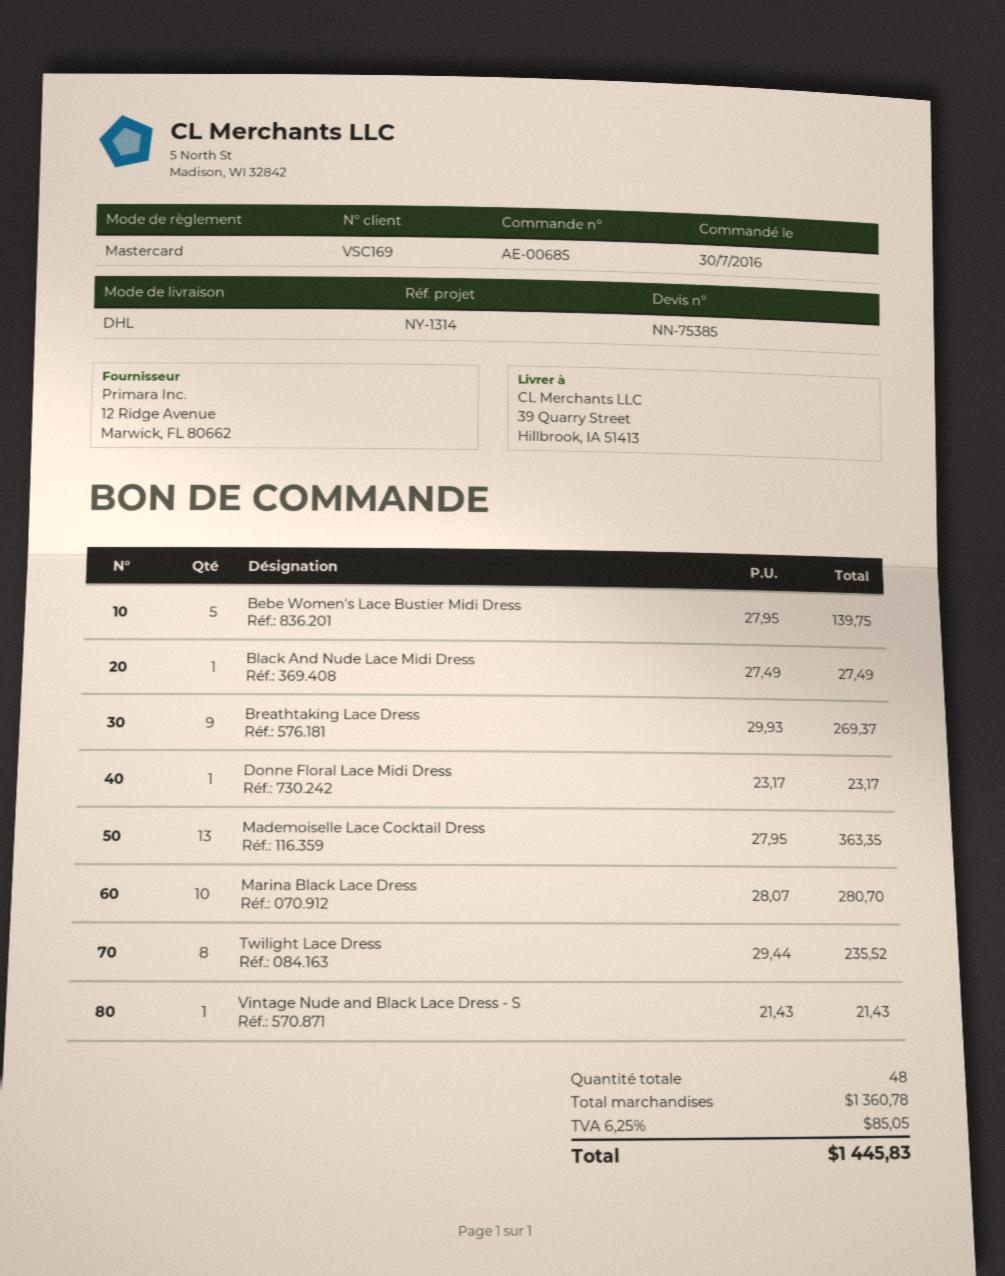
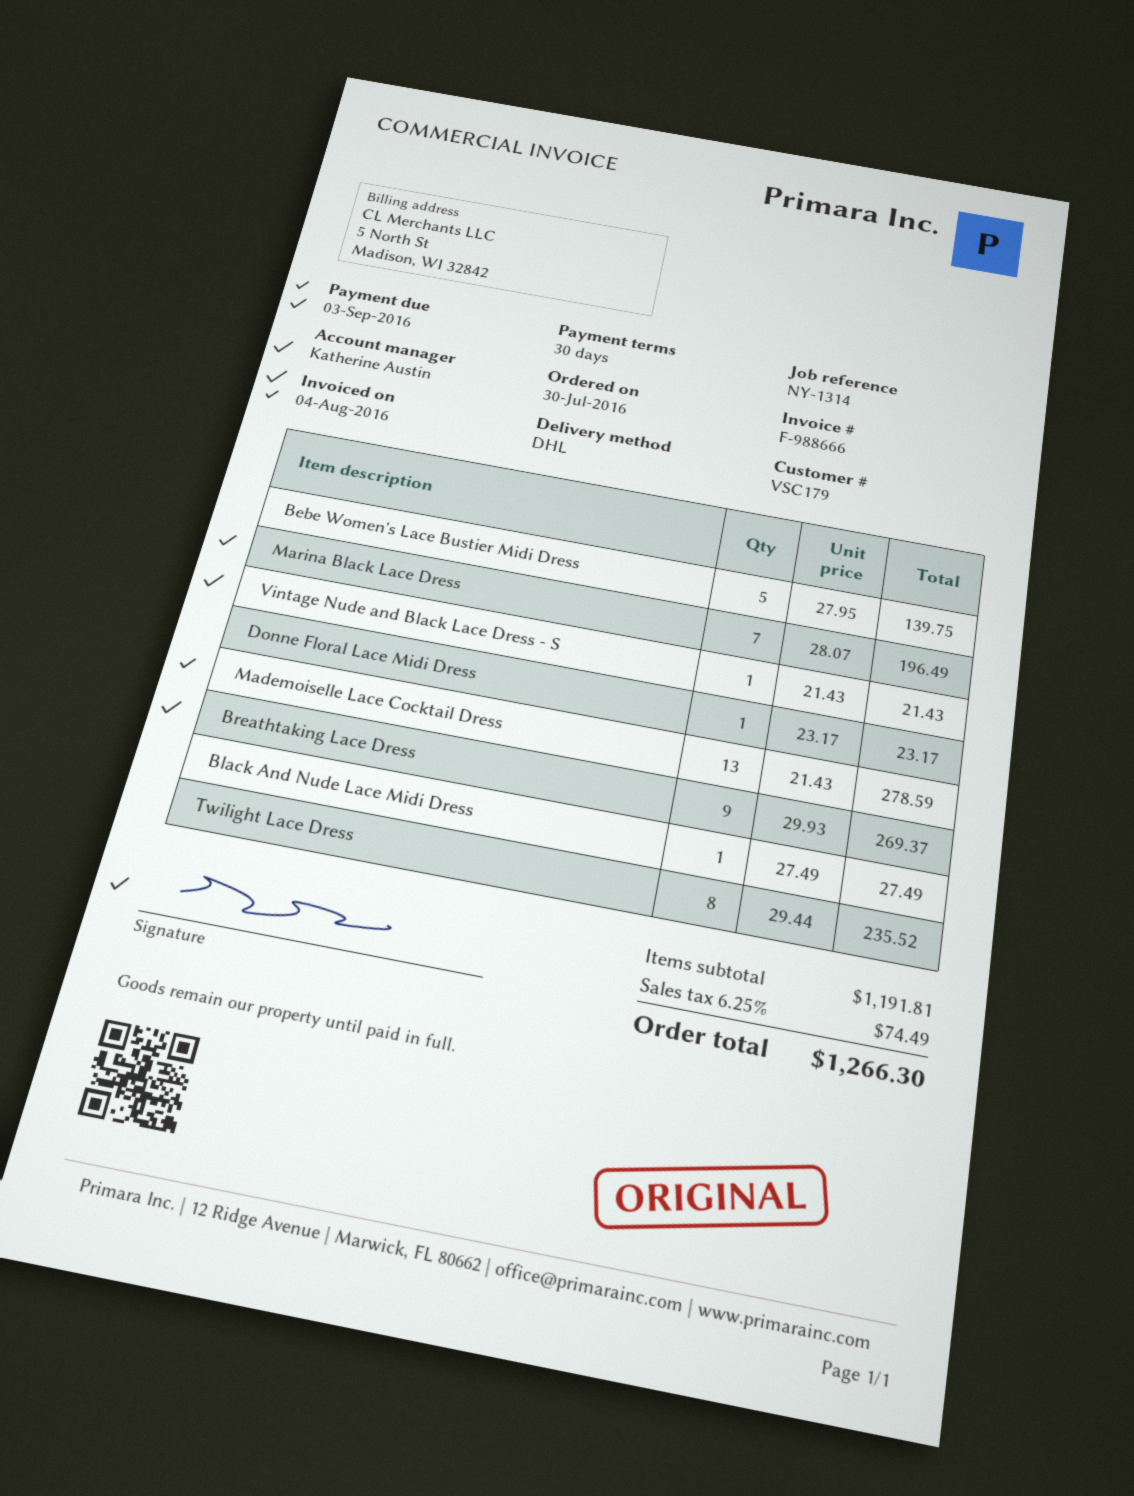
customer number: VSC169 -> VSC179
Mademoiselle Lace Cocktail Dress: 13 x 27.95 = 363.35 -> 13 x 21.43 = 278.59
Marina Black Lace Dress: 10 x 28.07 = 280.70 -> 7 x 28.07 = 196.49
subtotal: 1360.78 -> 1191.81
tax: 6.25% = 85.05 -> 6.25% = 74.49
total: 1445.83 -> 1266.30

